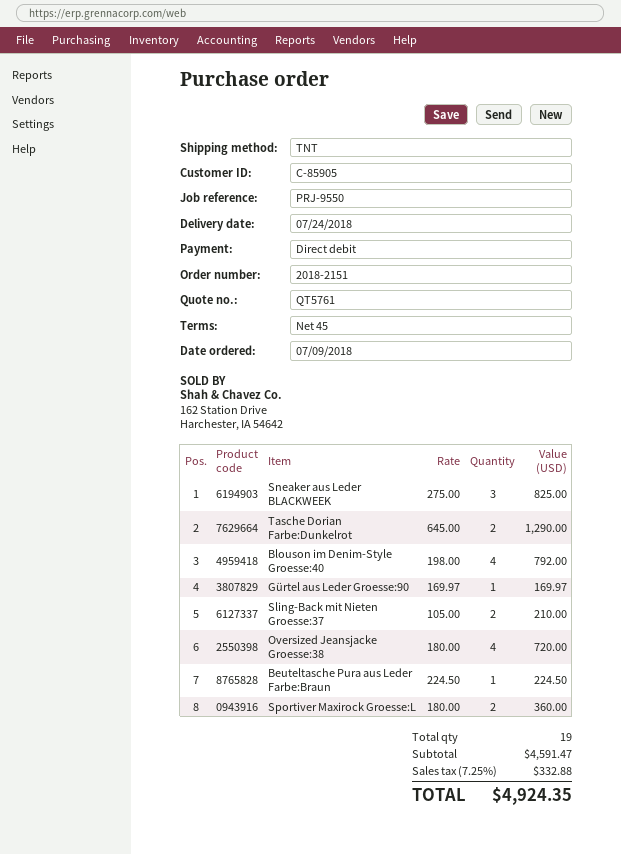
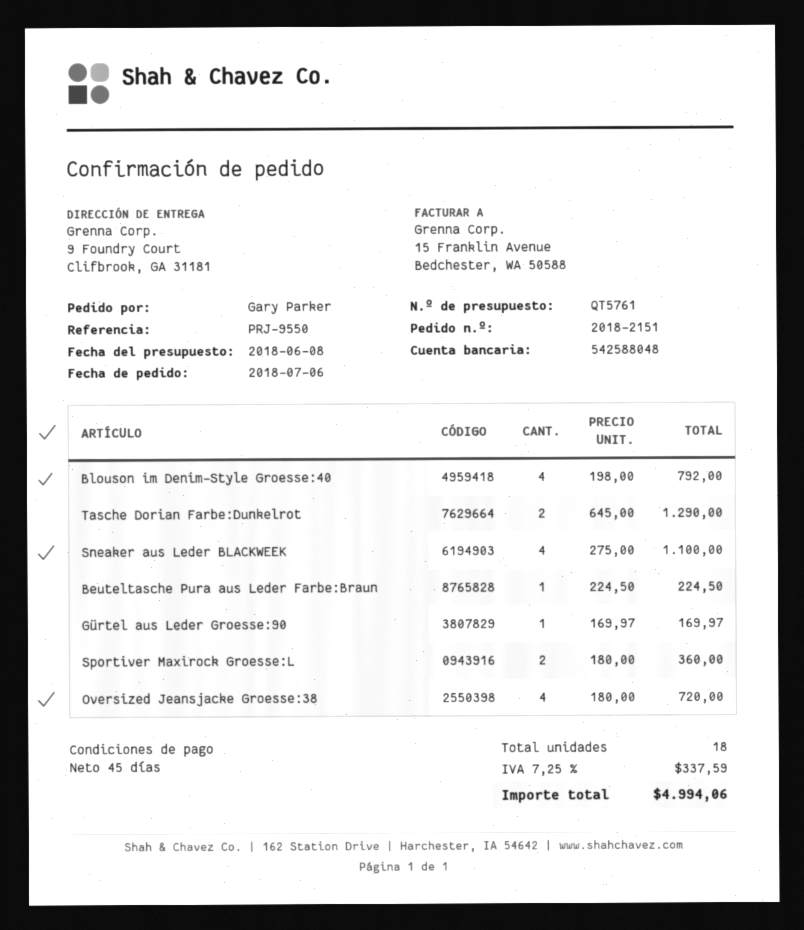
order date: 2018-07-09 -> 2018-07-06
Sneaker aus Leder BLACKWEEK: 3 x 275.00 = 825.00 -> 4 x 275.00 = 1100.00
Sling-Back mit Nieten Groesse:37: 2 x 105.00 = 210.00 -> none
total quantity: 19 -> 18
tax: 7.25% = 332.88 -> 7.25% = 337.59
total: 4924.35 -> 4994.06

